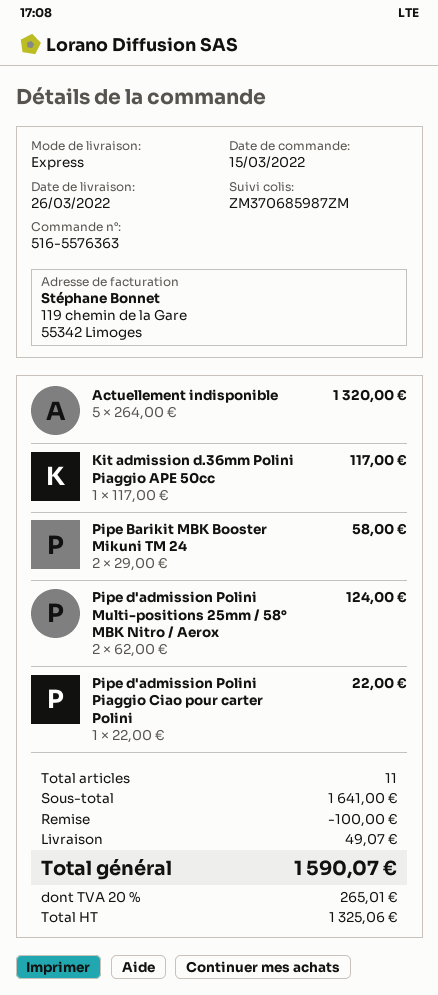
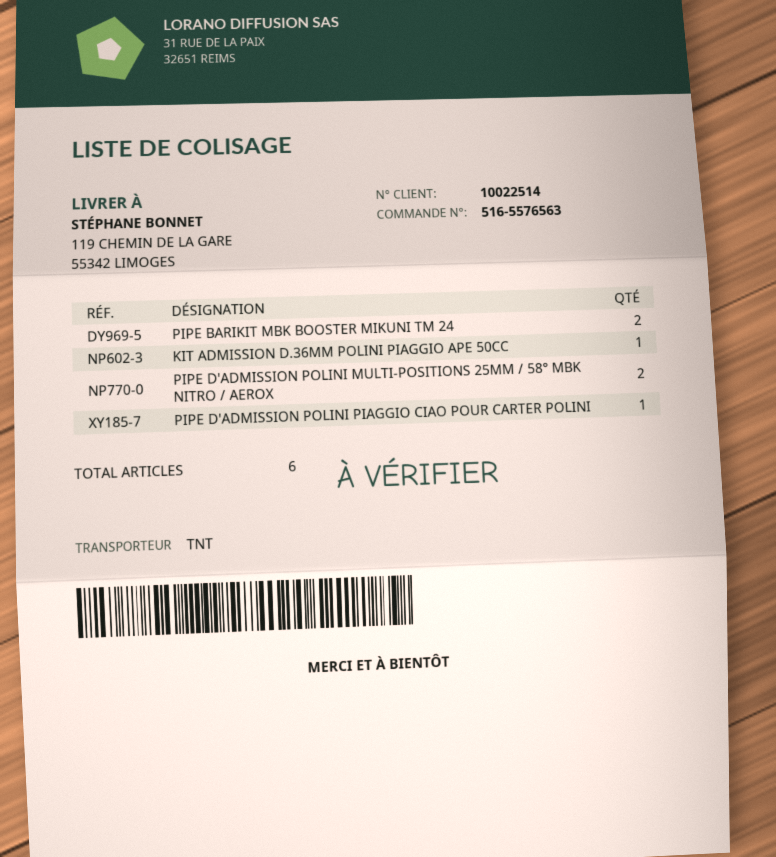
order number: 516-5576363 -> 516-5576563
shipping method: express -> TNT
Actuellement indisponible: 5 -> none
total quantity: 11 -> 6

